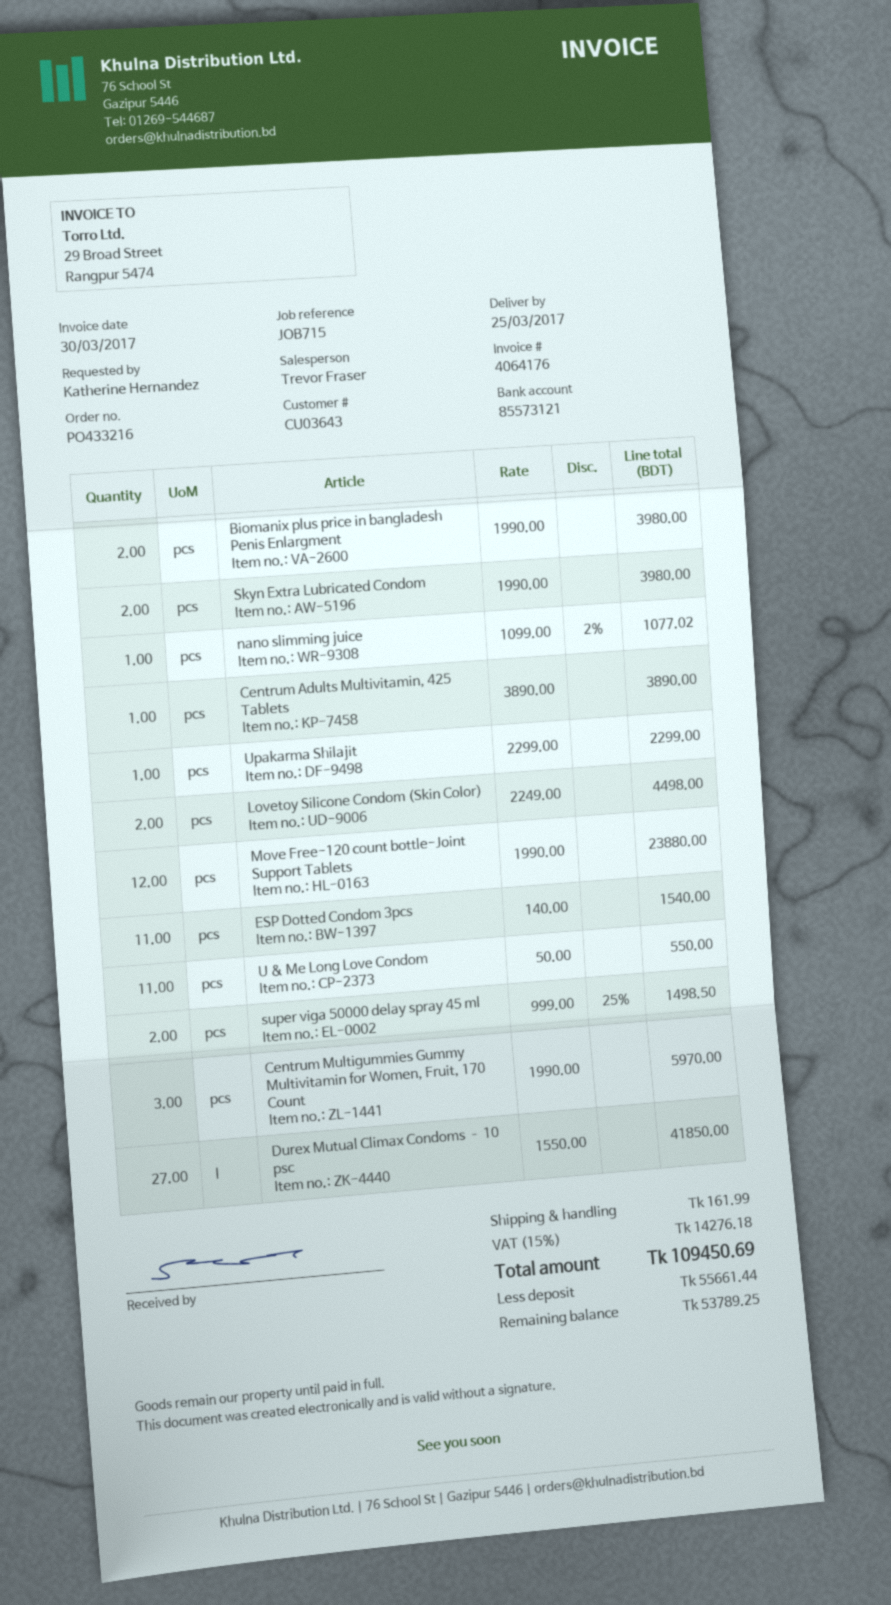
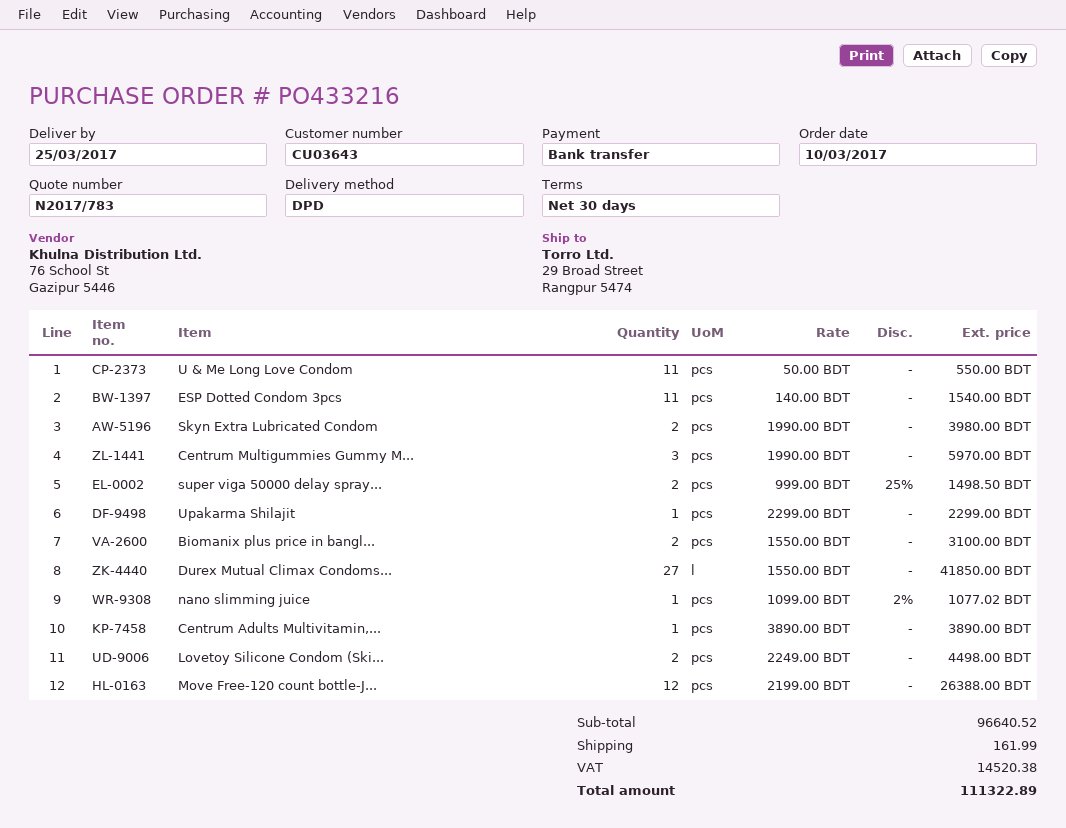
Biomanix plus price in bangladesh Penis Enlargment: 2 x 1990.00 = 3980.00 -> 2 x 1550.00 = 3100.00
Move Free-120 count bottle-Joint Support Tablets: 12 x 1990.00 = 23880.00 -> 12 x 2199.00 = 26388.00
tax: 14276.18 -> 14520.38
total: 109450.69 -> 111322.89

